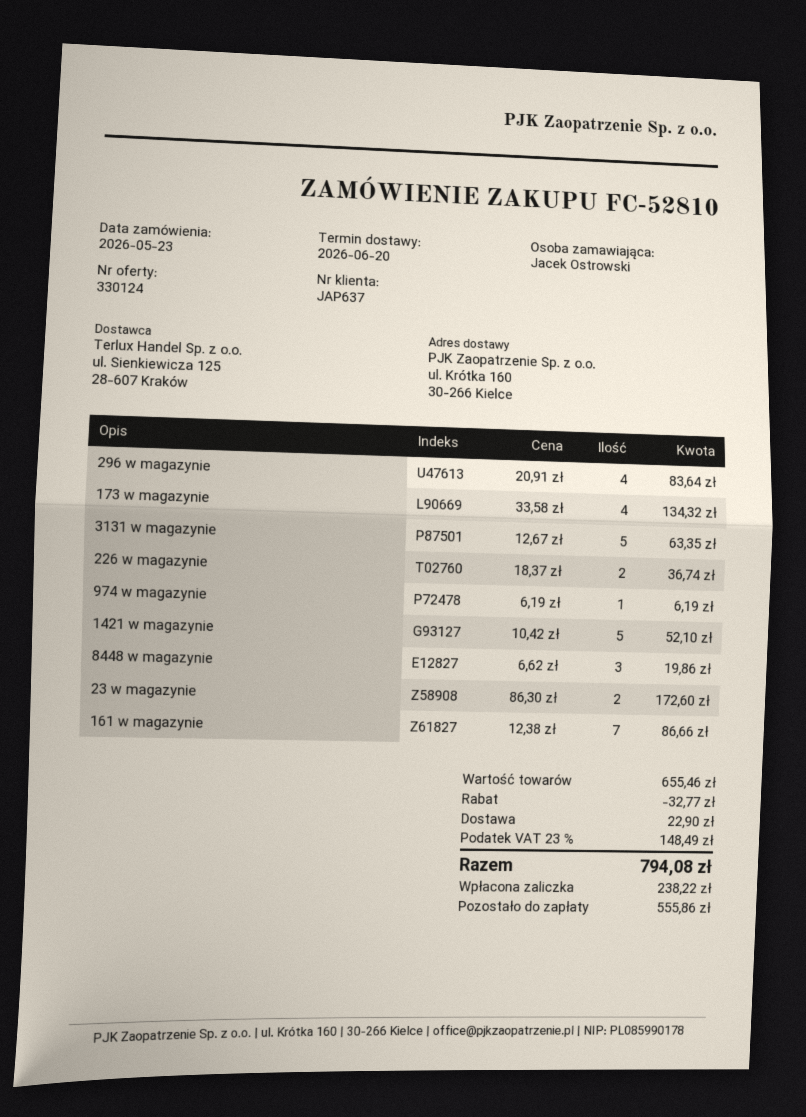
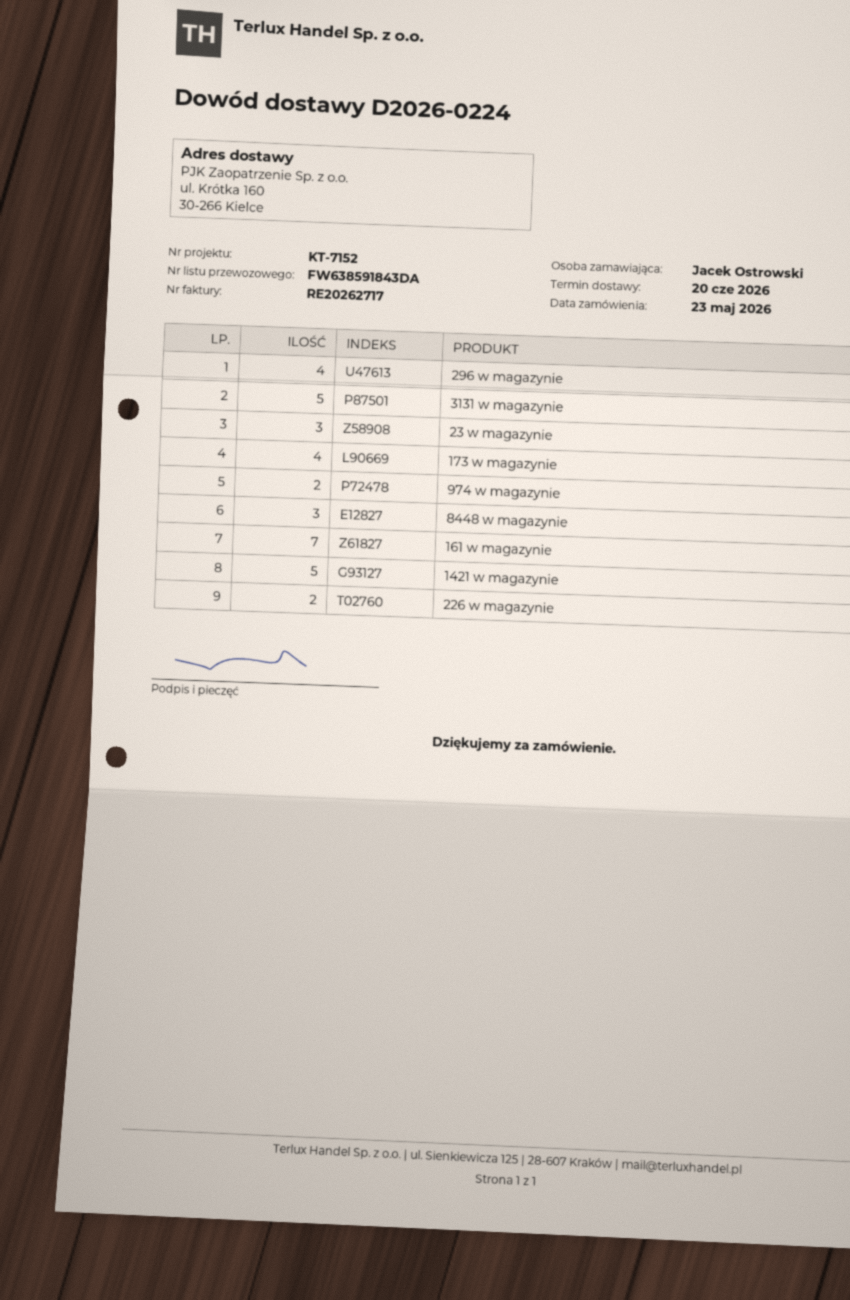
974 w magazynie: 1 -> 2
23 w magazynie: 2 -> 3

